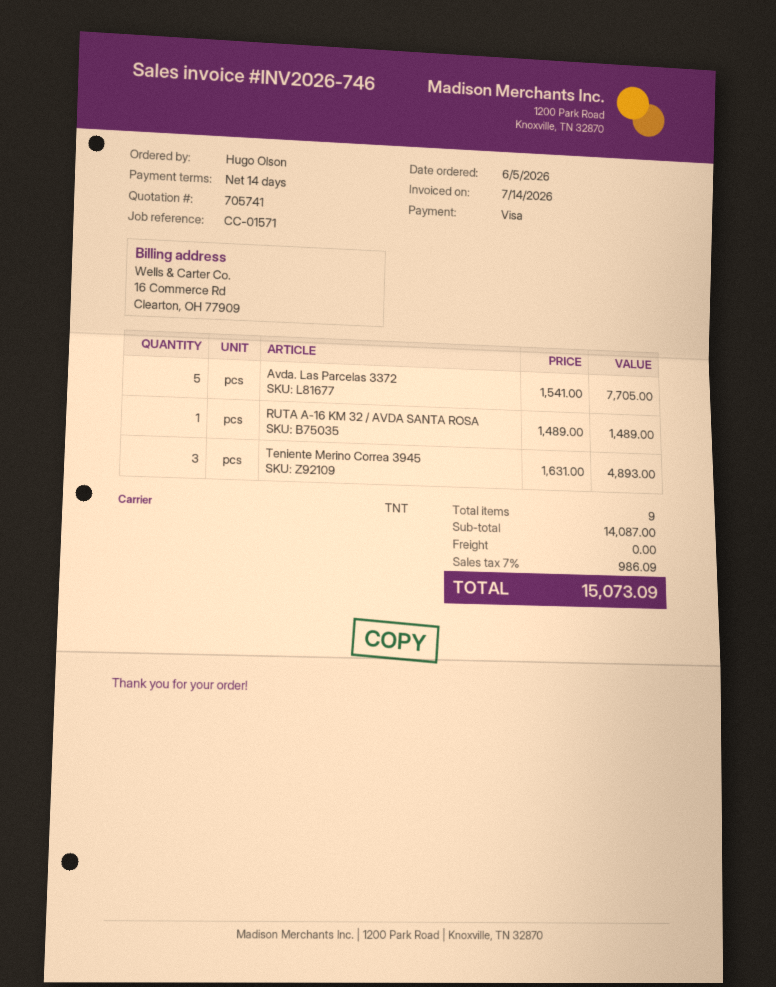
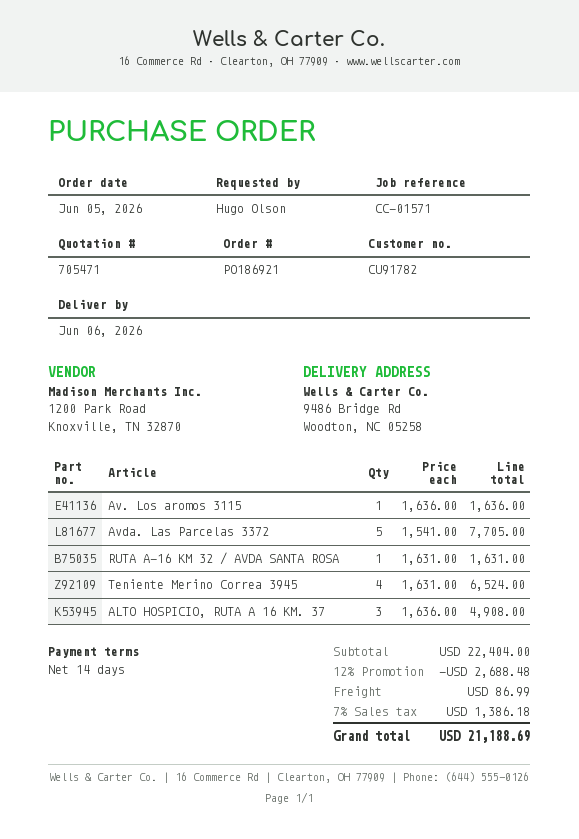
quote number: 705741 -> 705471
RUTA A-16 KM 32 / AVDA SANTA ROSA: 1 x 1489.00 = 1489.00 -> 1 x 1631.00 = 1631.00
Teniente Merino Correa 3945: 3 x 1631.00 = 4893.00 -> 4 x 1631.00 = 6524.00
Av. Los aromos 3115: none -> 1 x 1636.00 = 1636.00
ALTO HOSPICIO, RUTA A 16 KM. 37: none -> 3 x 1636.00 = 4908.00
subtotal: 14087.00 -> 22404.00
discount: none -> 12% = 2688.48
shipping: 0.00 -> 86.99
tax: 7% = 986.09 -> 7% = 1386.18
total: 15073.09 -> 21188.69

